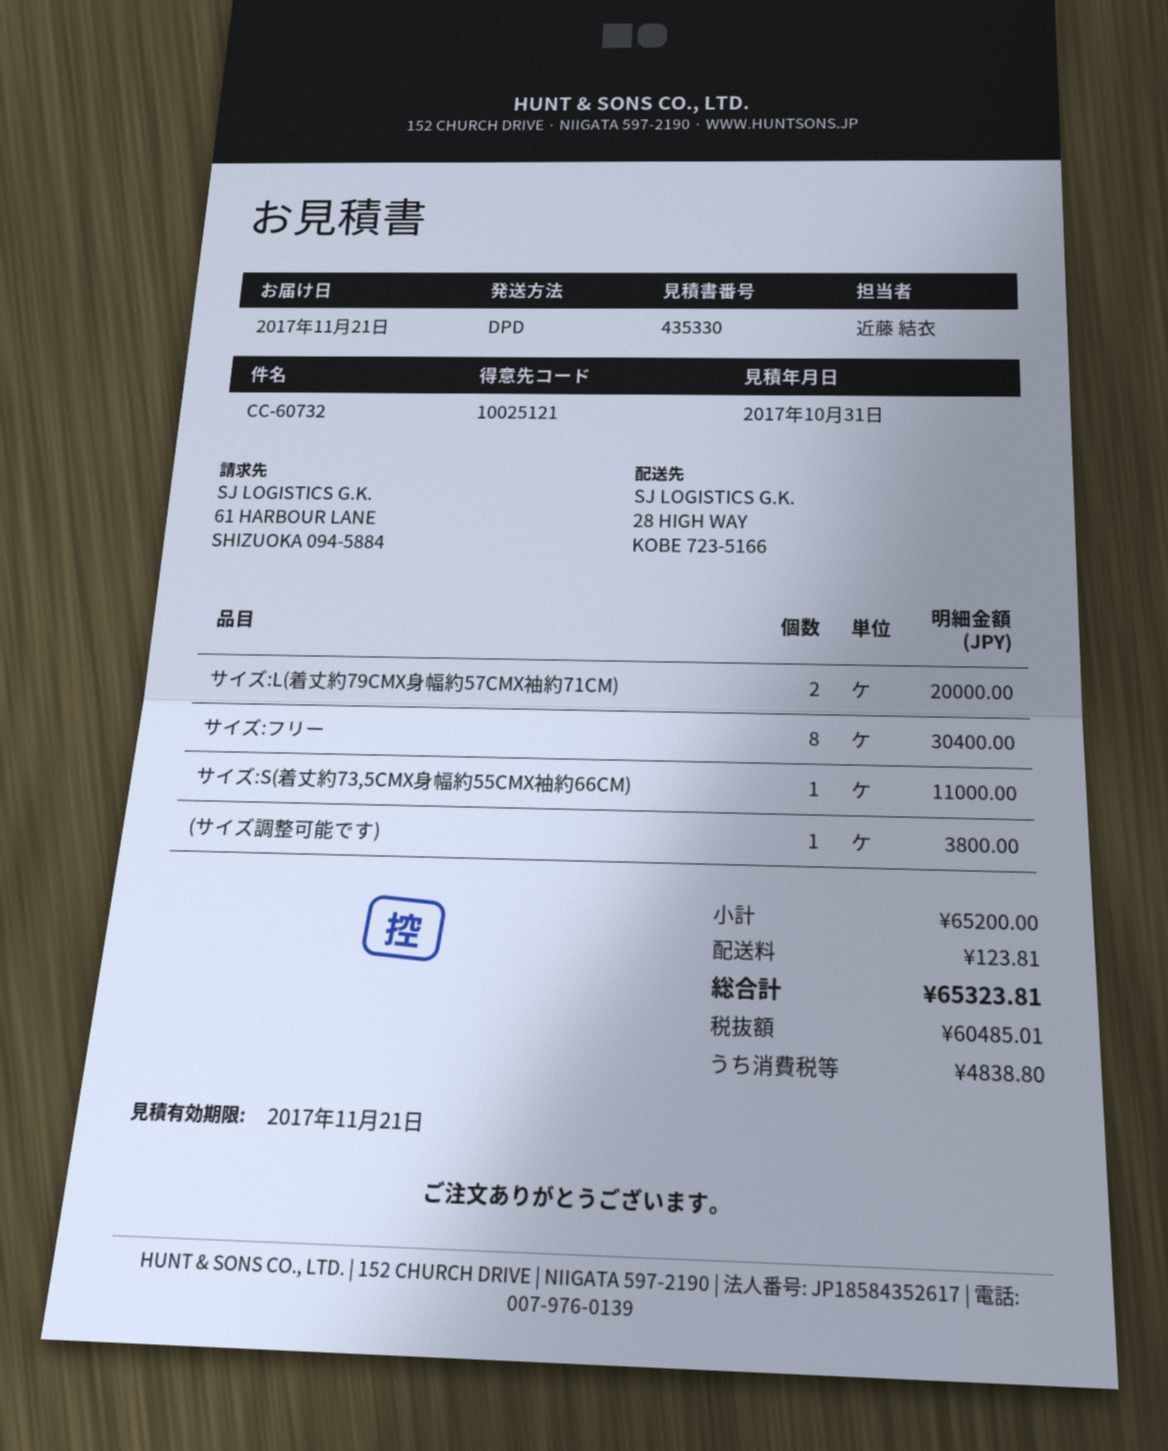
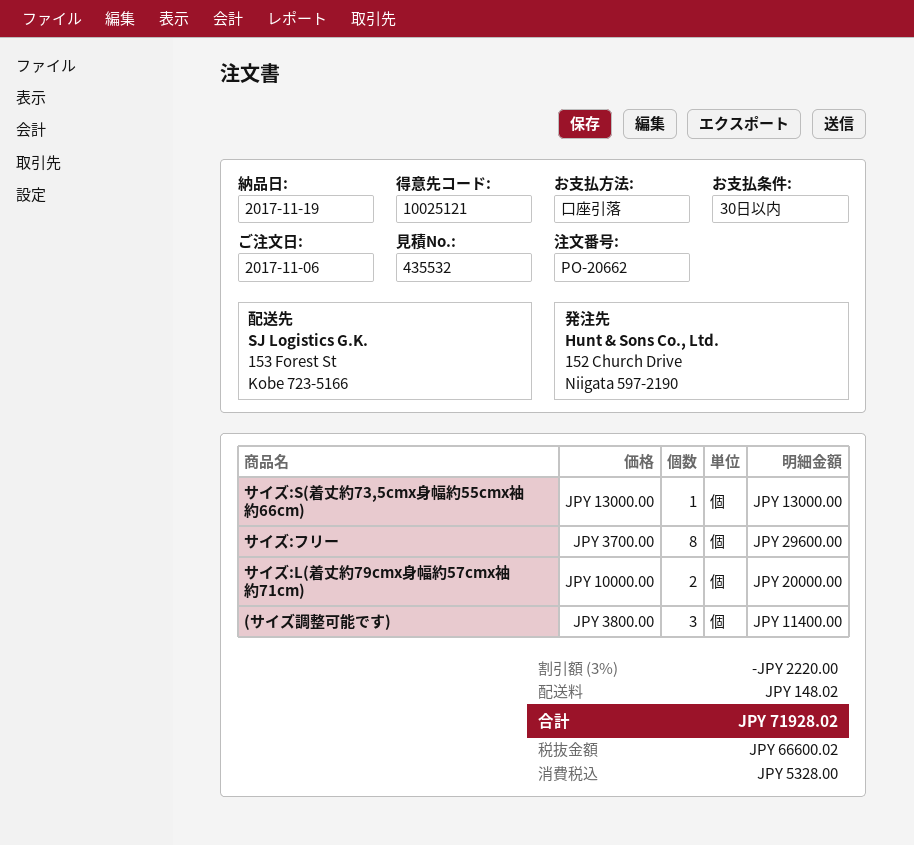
quote number: 435330 -> 435532
delivery date: 2017-11-21 -> 2017-11-19
ship to: 28 HIGH WAY, KOBE 723-5166 -> 153 Forest St, Kobe 723-5166
サイズ:フリー: 8 for 30400.00 -> 8 for 29600.00
サイズ:S(着丈約73,5CMX身幅約55CMX袖約66CM): 1 for 11000.00 -> 1 for 13000.00
(サイズ調整可能です): 1 for 3800.00 -> 3 for 11400.00
discount: none -> 3% = 2220.00
shipping: 123.81 -> 148.02
net: 60485.01 -> 66600.02
tax: 4838.80 -> 5328.00
total: 65323.81 -> 71928.02

